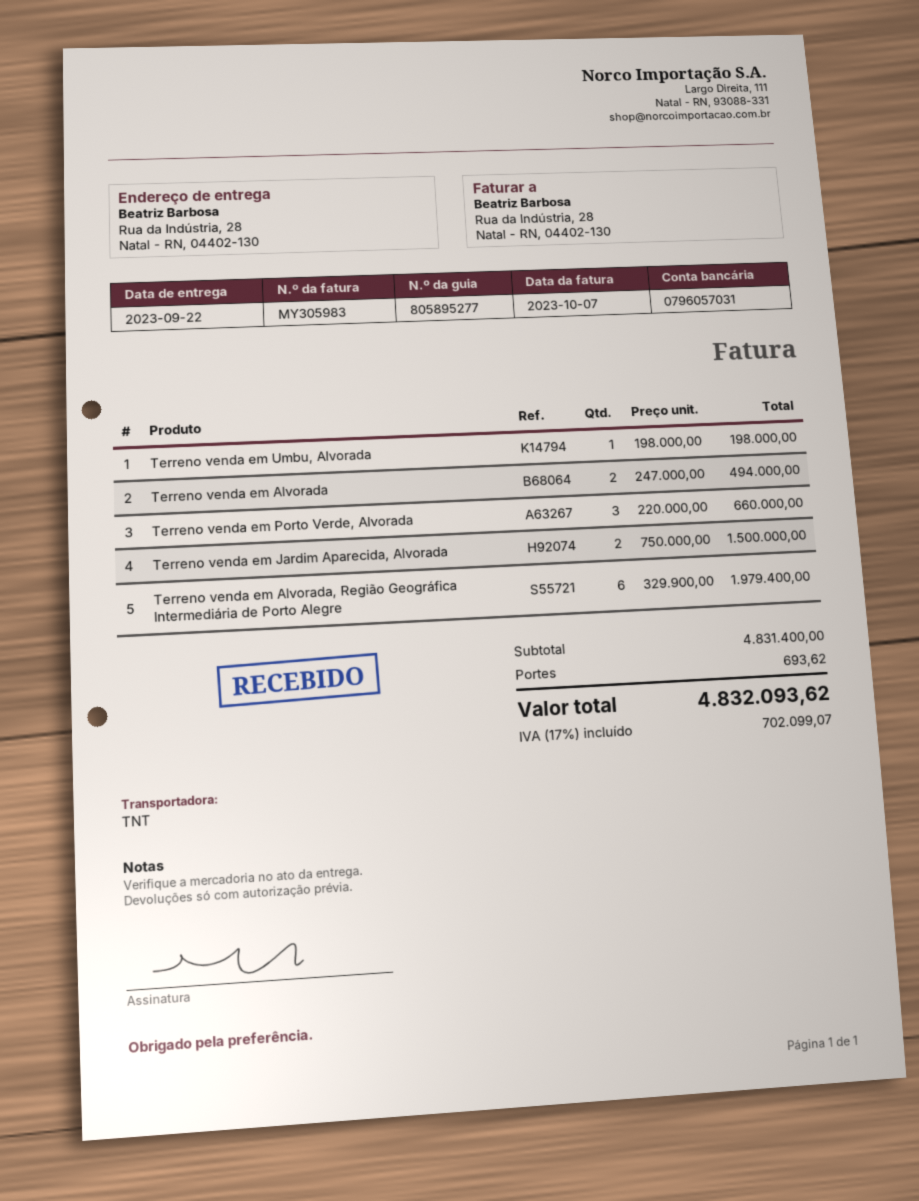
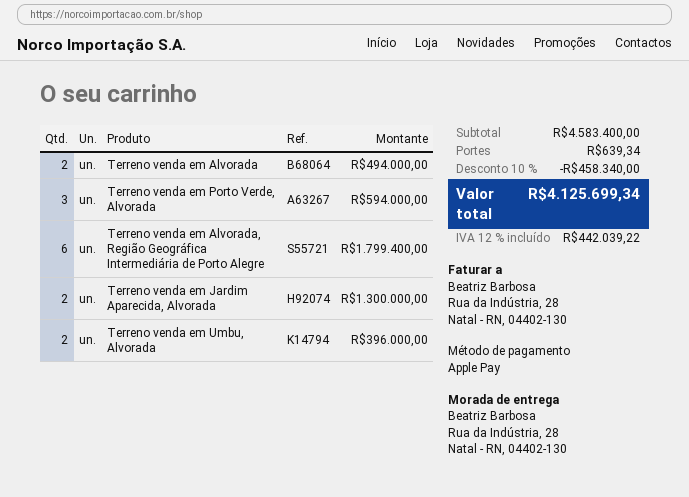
Terreno venda em Umbu, Alvorada: 1 for 198000.00 -> 2 for 396000.00
Terreno venda em Porto Verde, Alvorada: 3 for 660000.00 -> 3 for 594000.00
Terreno venda em Jardim Aparecida, Alvorada: 2 for 1500000.00 -> 2 for 1300000.00
Terreno venda em Alvorada, Região Geográfica Intermediária de Porto Alegre: 6 for 1979400.00 -> 6 for 1799400.00
subtotal: 4831400.00 -> 4583400.00
discount: none -> 10% = 458340.00
shipping: 693.62 -> 639.34
tax: 17% = 702099.07 -> 12% = 442039.22
total: 4832093.62 -> 4125699.34

